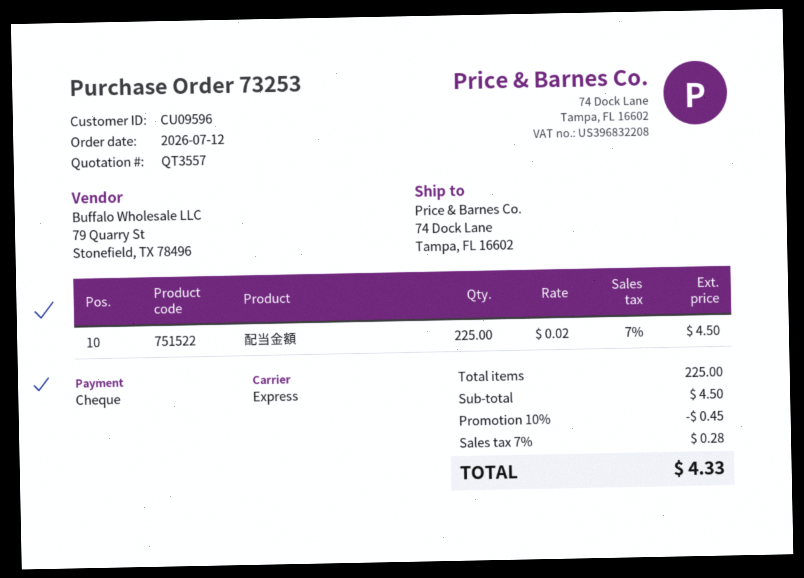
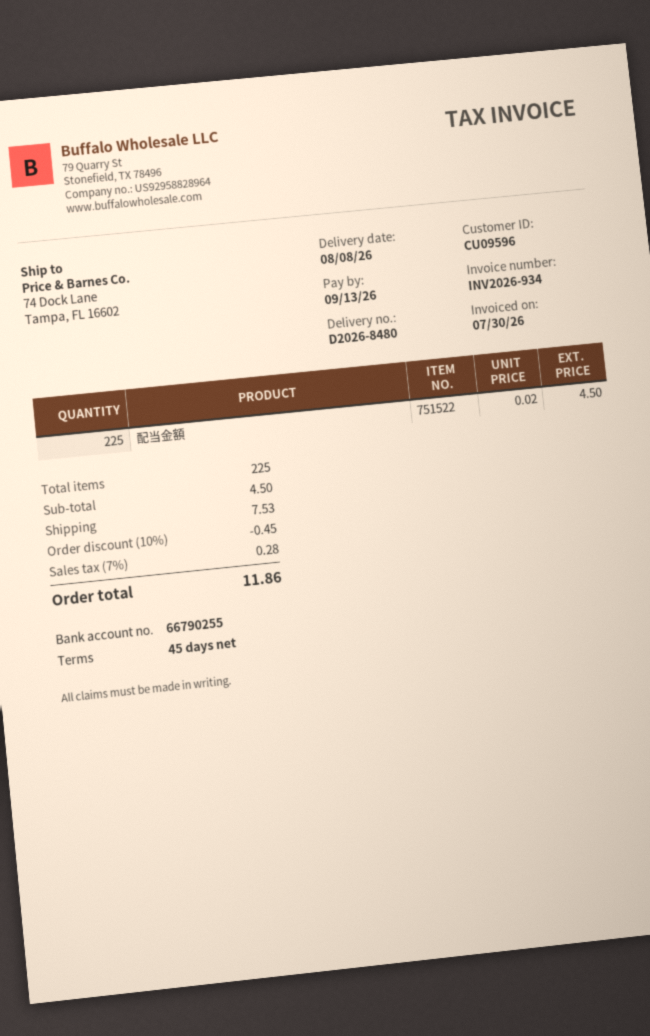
shipping: none -> 7.53
total: 4.33 -> 11.86

